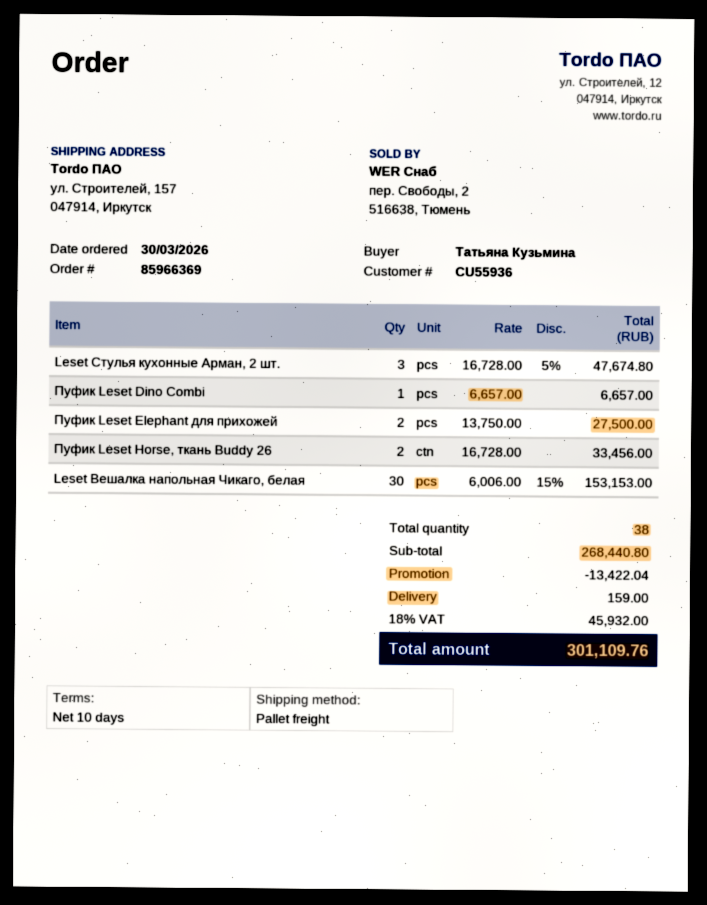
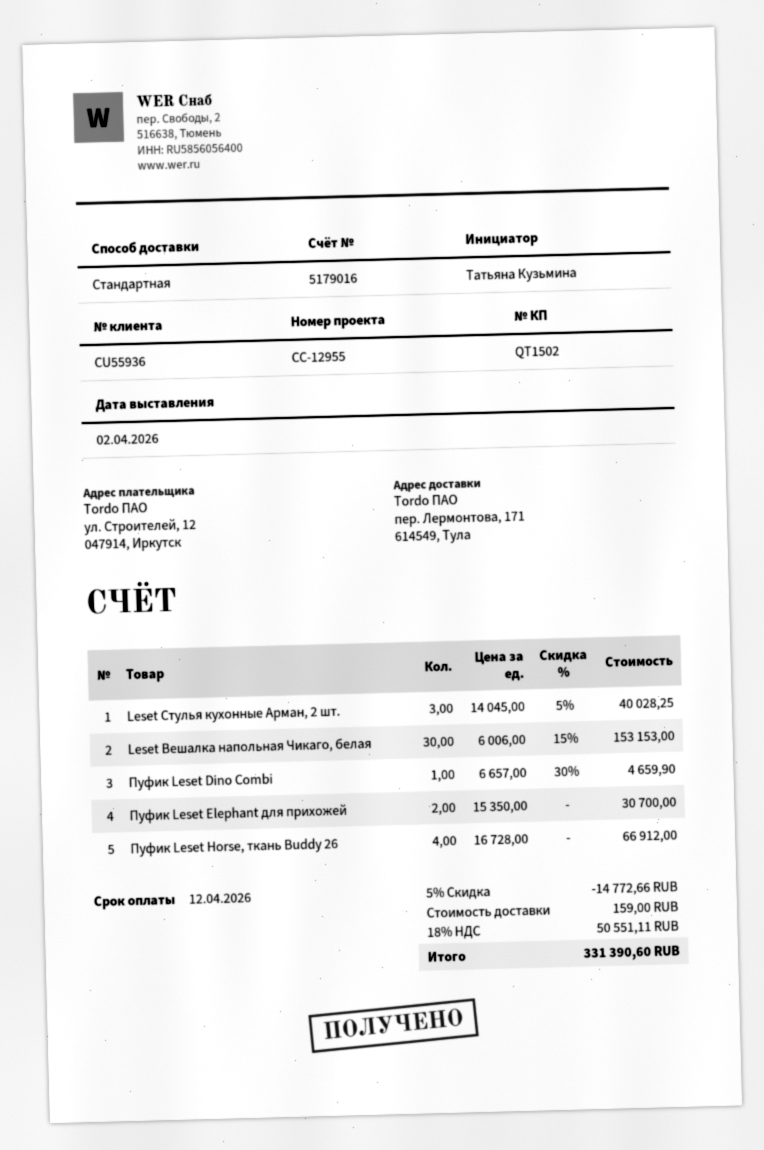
shipping method: pallet freight -> standard
ship to: ул. Строителей, 157, 047914, Иркутск -> пер. Лермонтова, 171, 614549, Тула
Leset Стулья кухонные Арман, 2 шт.: 3 x 16728.00 - 5% = 47674.80 -> 3 x 14045.00 - 5% = 40028.25
Пуфик Leset Dino Combi: 1 x 6657.00 = 6657.00 -> 1 x 6657.00 - 30% = 4659.90
Пуфик Leset Elephant для прихожей: 2 x 13750.00 = 27500.00 -> 2 x 15350.00 = 30700.00
Пуфик Leset Horse, ткань Buddy 26: 2 x 16728.00 = 33456.00 -> 4 x 16728.00 = 66912.00
discount: 13422.04 -> 14772.66
tax: 18% = 45932.00 -> 18% = 50551.11
total: 301109.76 -> 331390.60

